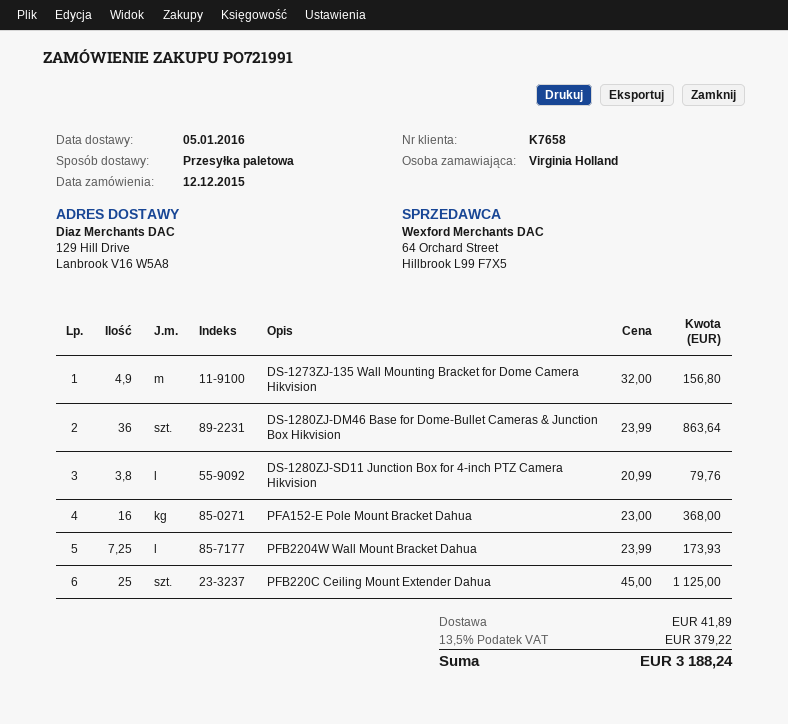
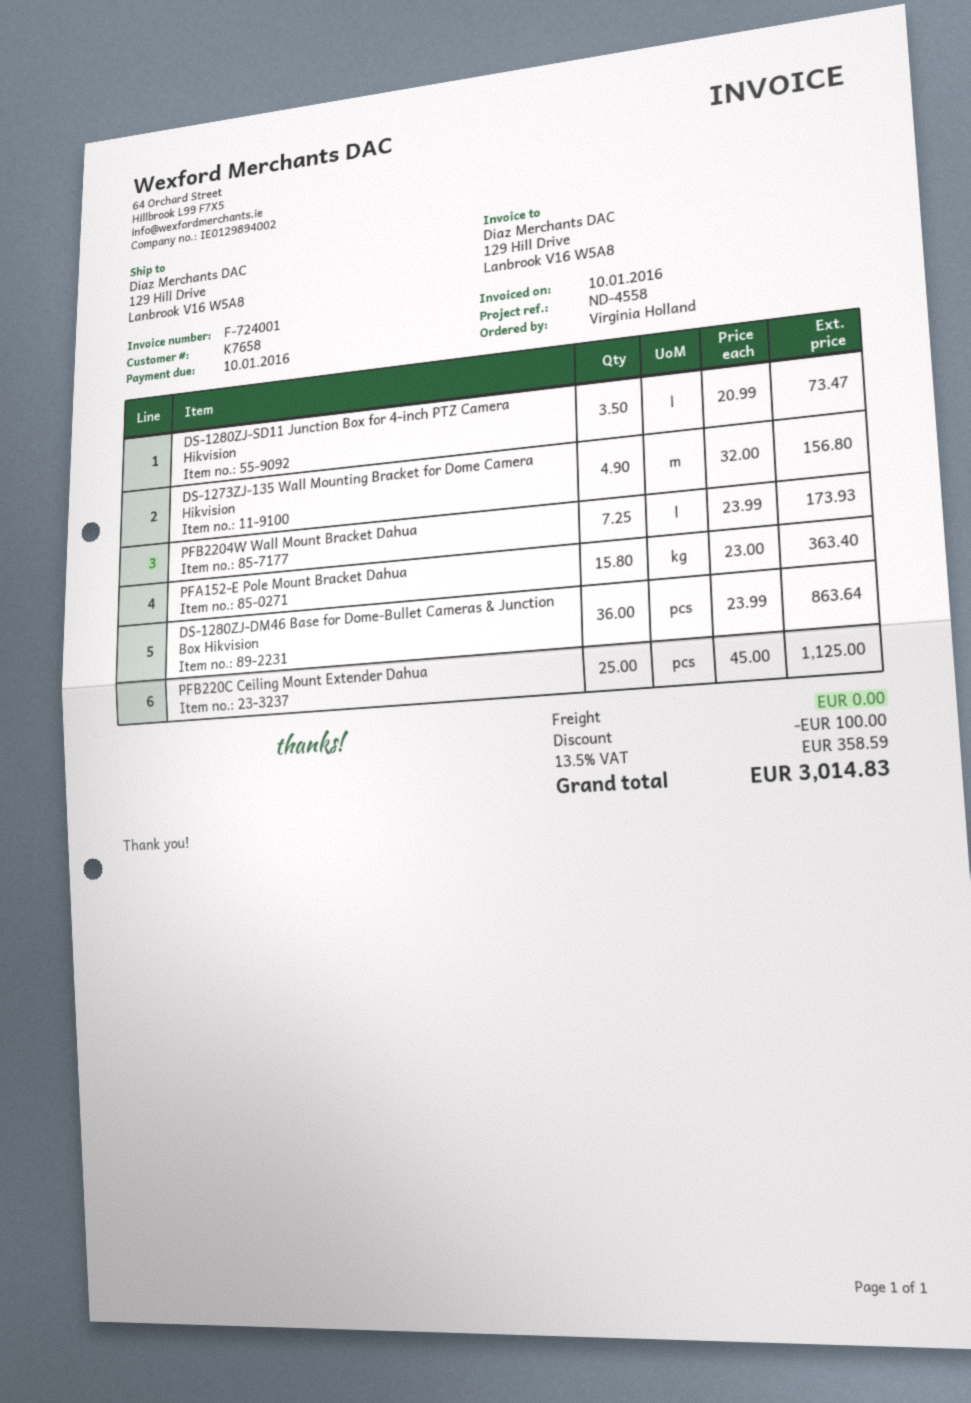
DS-1280ZJ-SD11 Junction Box for 4-inch PTZ Camera Hikvision: 3.8 x 20.99 = 79.76 -> 3.5 x 20.99 = 73.47
PFA152-E Pole Mount Bracket Dahua: 16 x 23.00 = 368.00 -> 15.8 x 23.00 = 363.40
discount: none -> 100.00
shipping: 41.89 -> 0.00
tax: 13.5% = 379.22 -> 13.5% = 358.59
total: 3188.24 -> 3014.83

